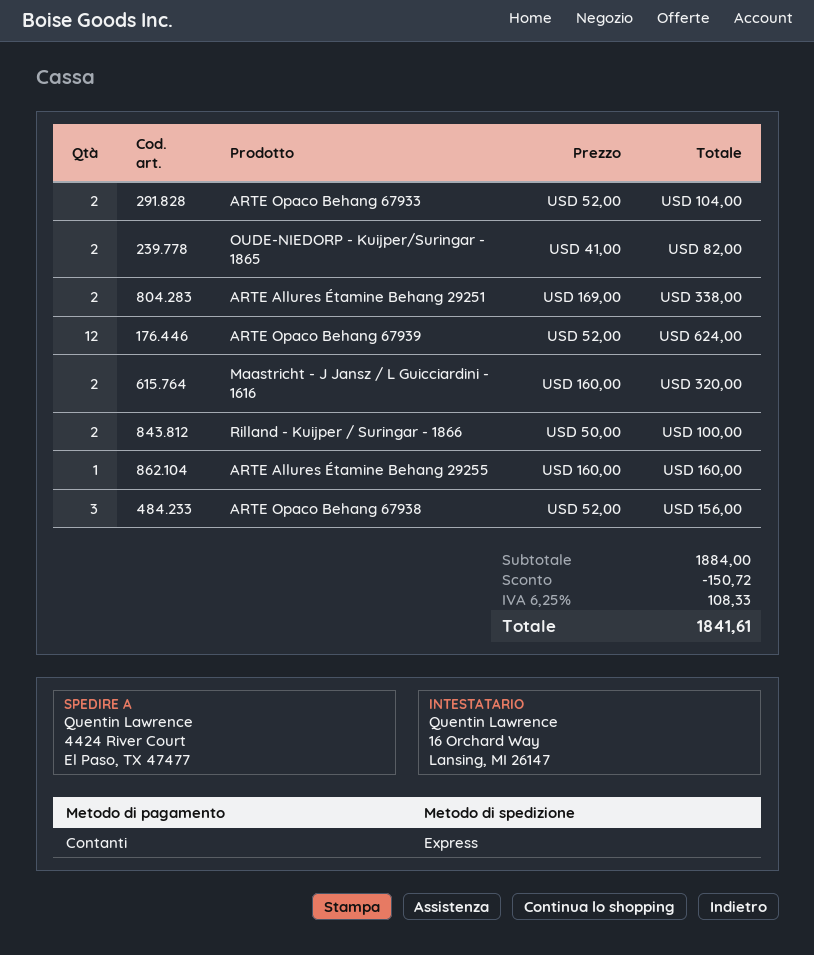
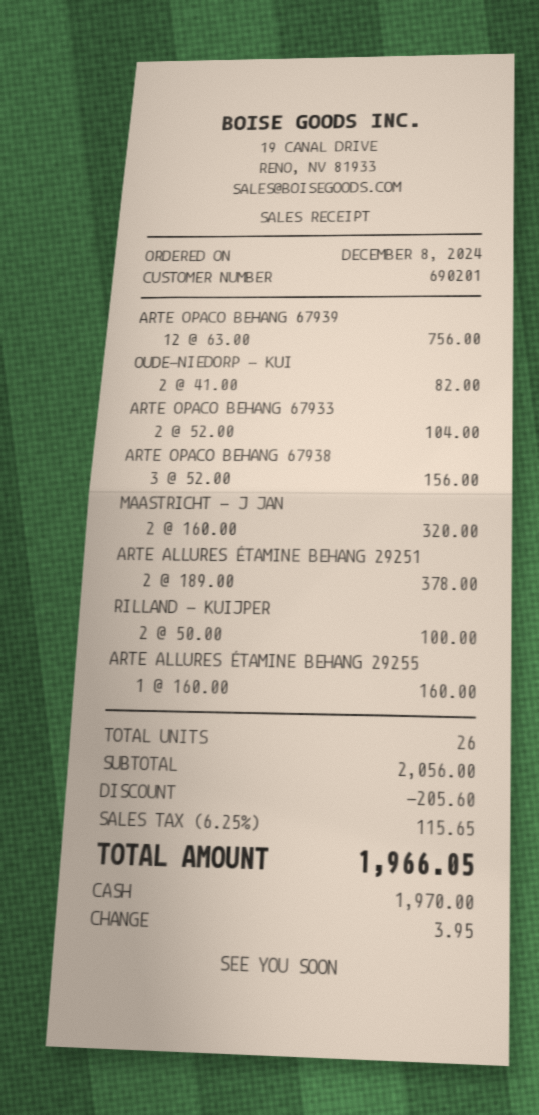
ARTE Allures Étamine Behang 29251: 2 x 169.00 = 338.00 -> 2 x 189.00 = 378.00
ARTE Opaco Behang 67939: 12 x 52.00 = 624.00 -> 12 x 63.00 = 756.00
subtotal: 1884.00 -> 2056.00
discount: 150.72 -> 205.60
tax: 6.25% = 108.33 -> 6.25% = 115.65
total: 1841.61 -> 1966.05

